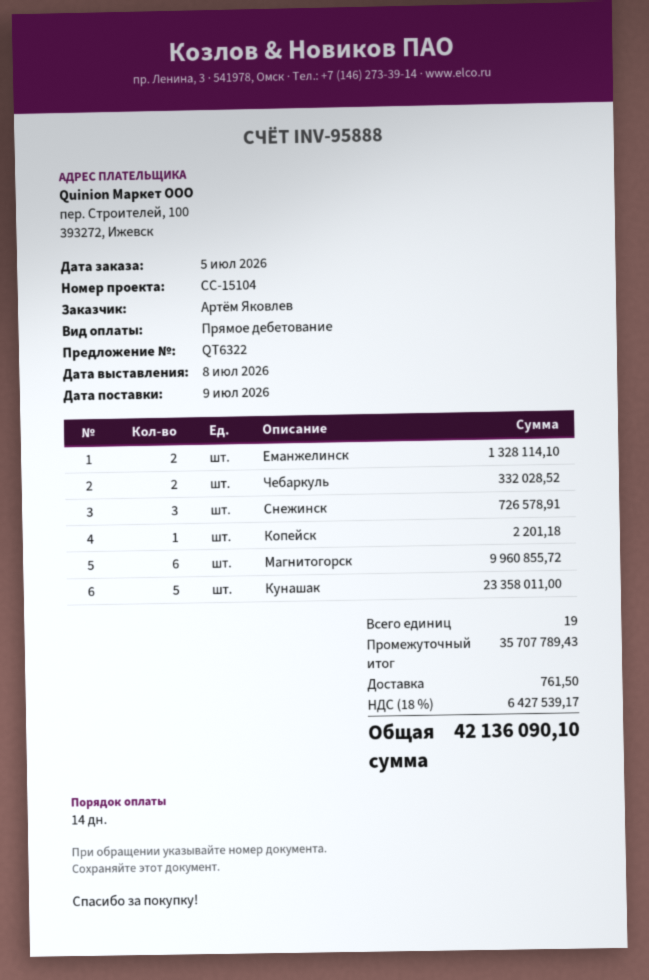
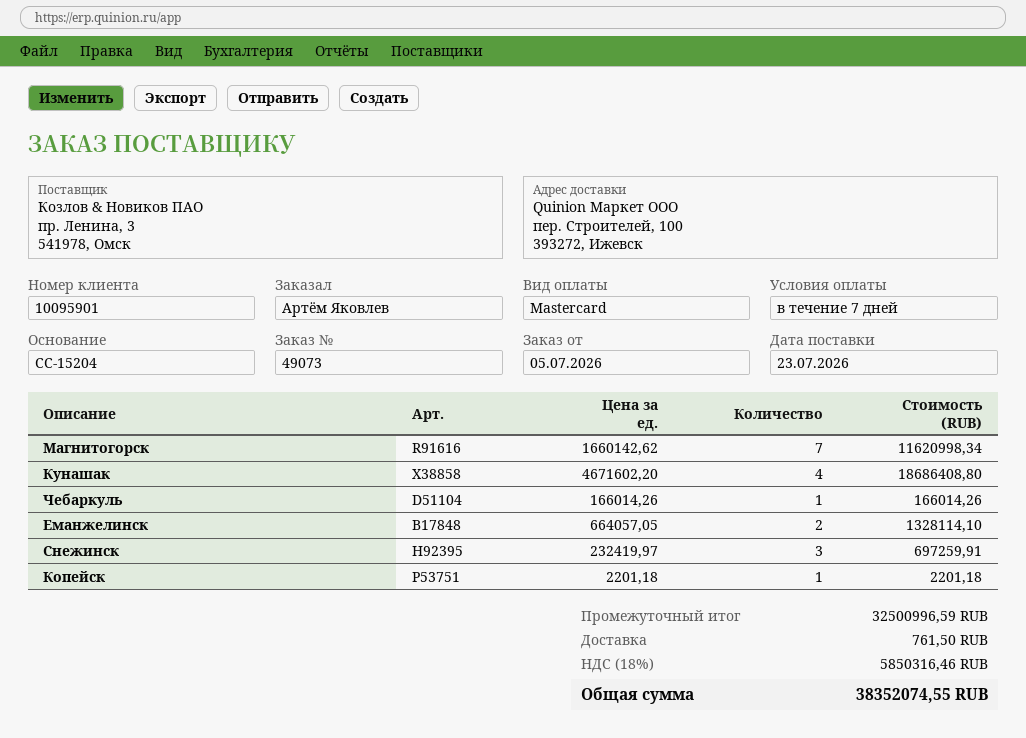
delivery date: 2026-07-09 -> 2026-07-23
payment terms: 14 days -> 7 days
reference: CC-15104 -> CC-15204
payment method: direct debit -> Mastercard
Чебаркуль: 2 for 332028.52 -> 1 for 166014.26
Снежинск: 3 for 726578.91 -> 3 for 697259.91
Магнитогорск: 6 for 9960855.72 -> 7 for 11620998.34
Кунашак: 5 for 23358011.00 -> 4 for 18686408.80
subtotal: 35707789.43 -> 32500996.59
tax: 18% = 6427539.17 -> 18% = 5850316.46
total: 42136090.10 -> 38352074.55

